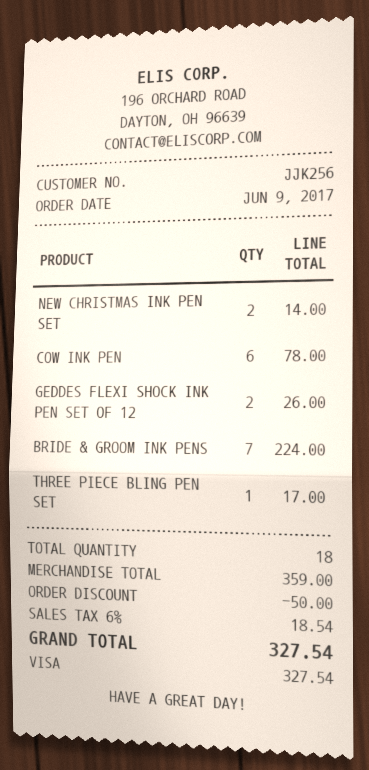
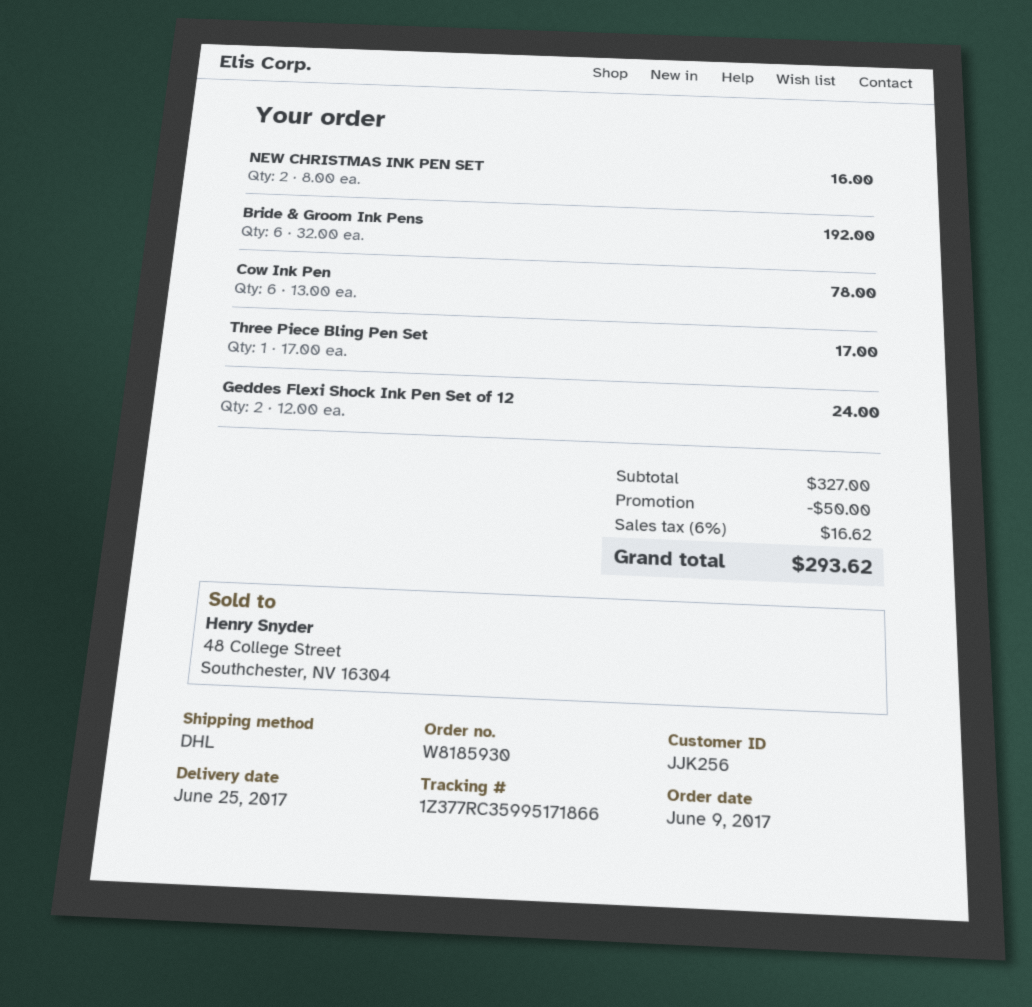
NEW CHRISTMAS INK PEN SET: 2 for 14.00 -> 2 for 16.00
GEDDES FLEXI SHOCK INK PEN SET OF 12: 2 for 26.00 -> 2 for 24.00
BRIDE & GROOM INK PENS: 7 for 224.00 -> 6 for 192.00
subtotal: 359.00 -> 327.00
tax: 6% = 18.54 -> 6% = 16.62
total: 327.54 -> 293.62

